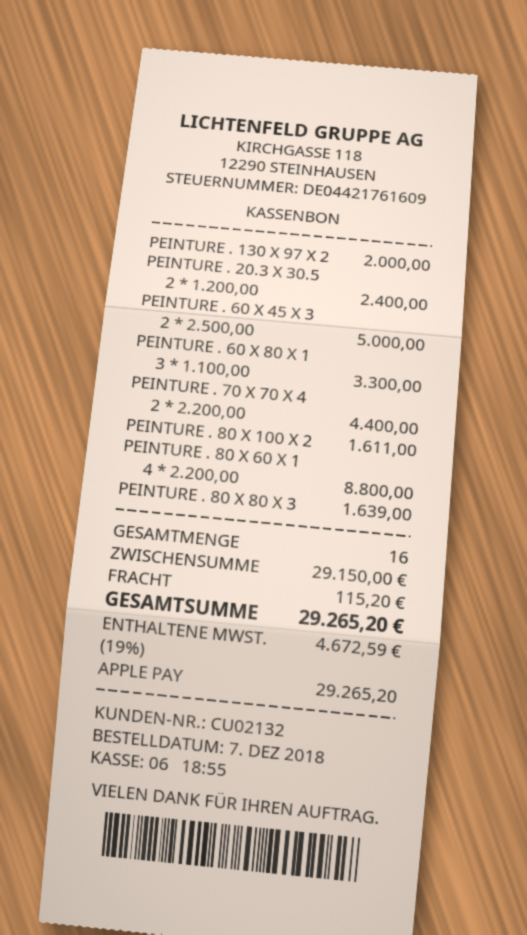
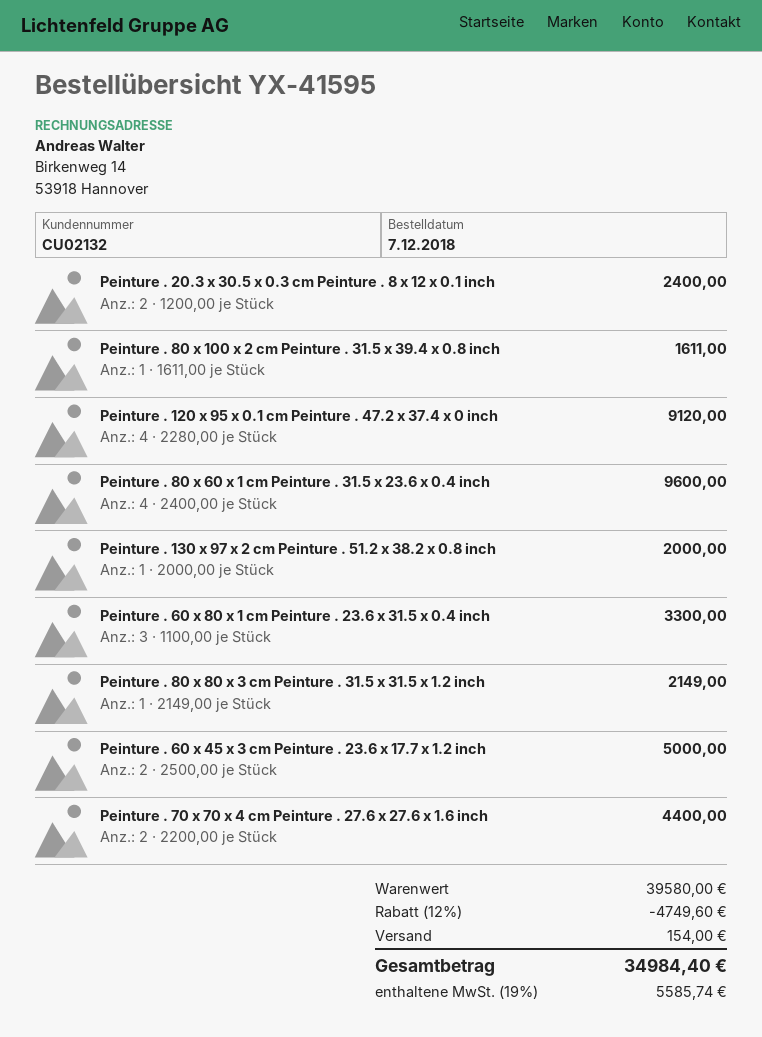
PEINTURE . 80 X 60 X 1: 4 x 2200.00 = 8800.00 -> 4 x 2400.00 = 9600.00
PEINTURE . 80 X 80 X 3: 1 x 1639.00 = 1639.00 -> 1 x 2149.00 = 2149.00
Peinture . 120 x 95 x 0.1 cm Peinture . 47.2 x 37.4 x 0 inch: none -> 4 x 2280.00 = 9120.00
subtotal: 29150.00 -> 39580.00
discount: none -> 12% = 4749.60
shipping: 115.20 -> 154.00
tax: 19% = 4672.59 -> 19% = 5585.74
total: 29265.20 -> 34984.40

